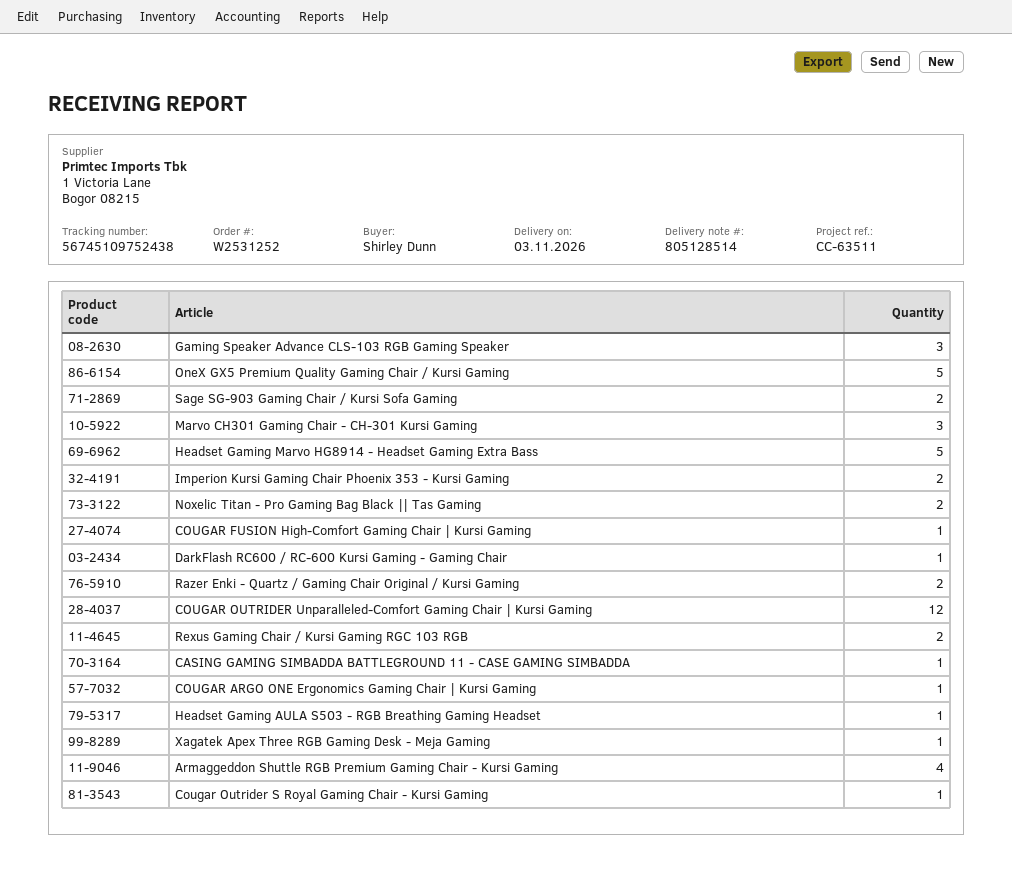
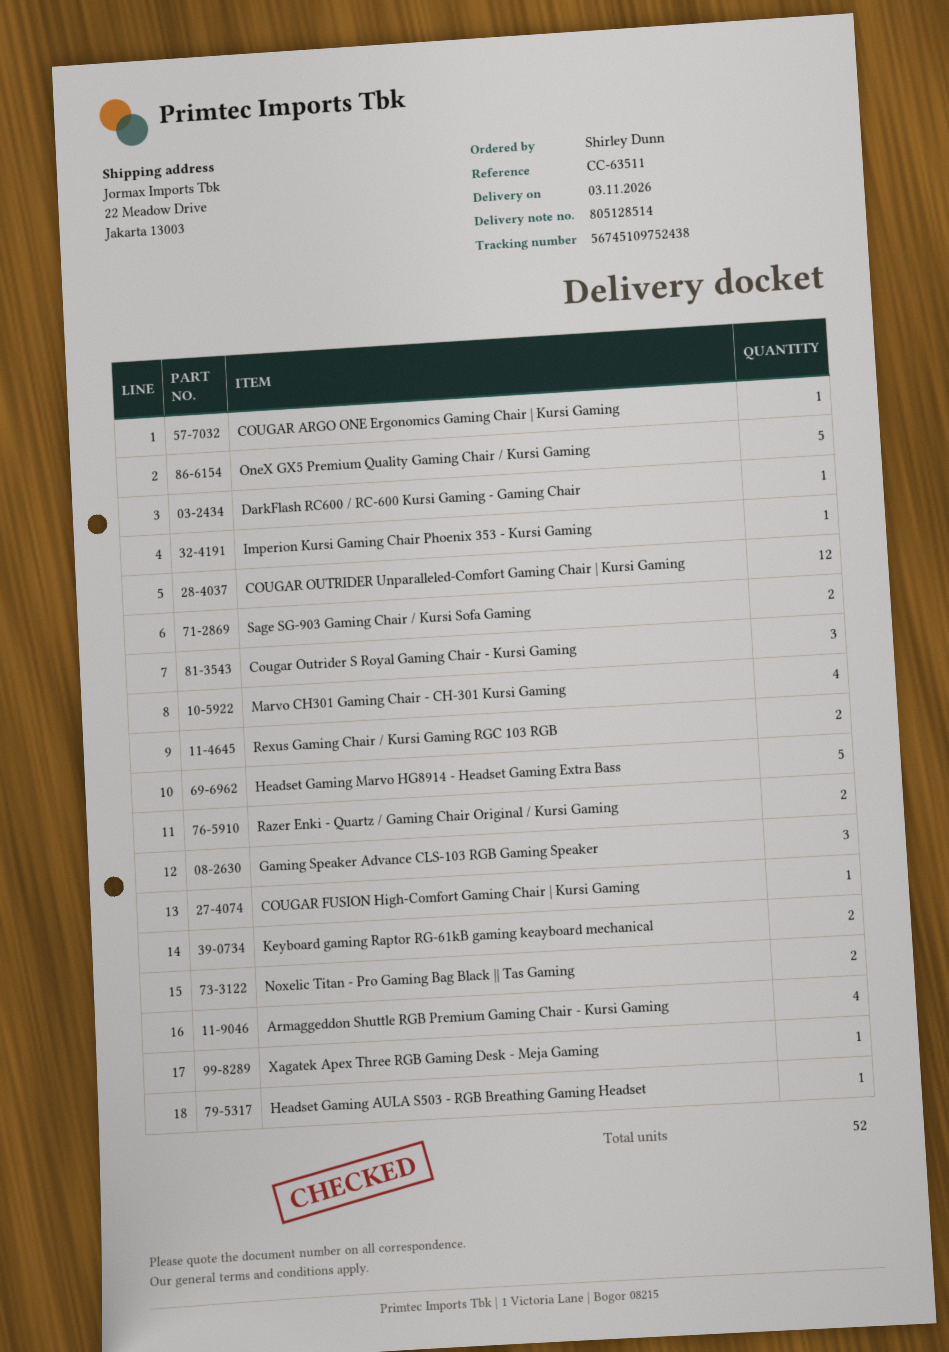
Marvo CH301 Gaming Chair - CH-301 Kursi Gaming: 3 -> 4
Imperion Kursi Gaming Chair Phoenix 353 - Kursi Gaming: 2 -> 1
CASING GAMING SIMBADDA BATTLEGROUND 11 - CASE GAMING SIMBADDA: 1 -> none
Cougar Outrider S Royal Gaming Chair - Kursi Gaming: 1 -> 3
Keyboard gaming Raptor RG-61kB gaming keayboard mechanical: none -> 2

